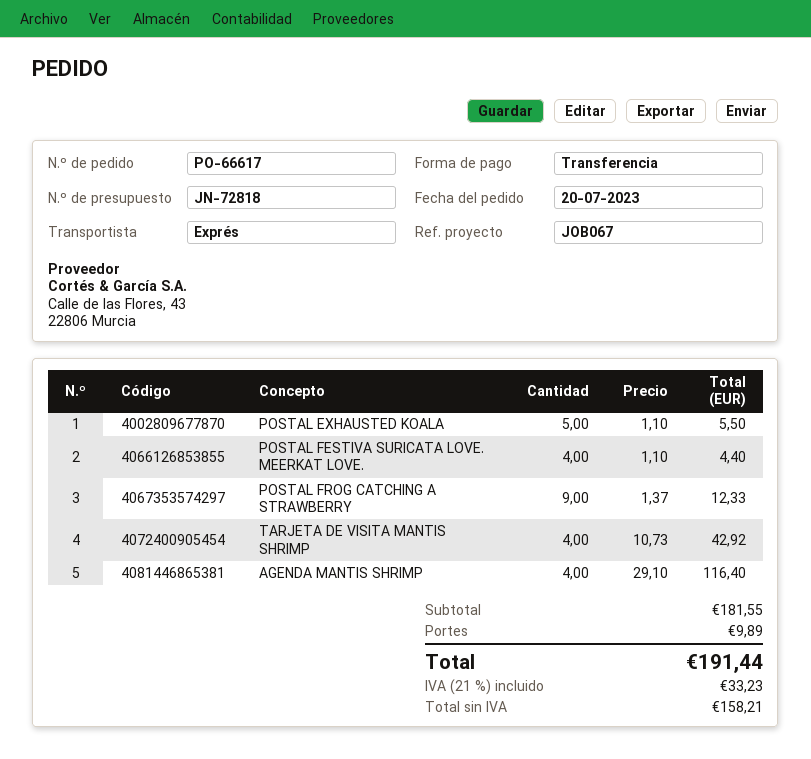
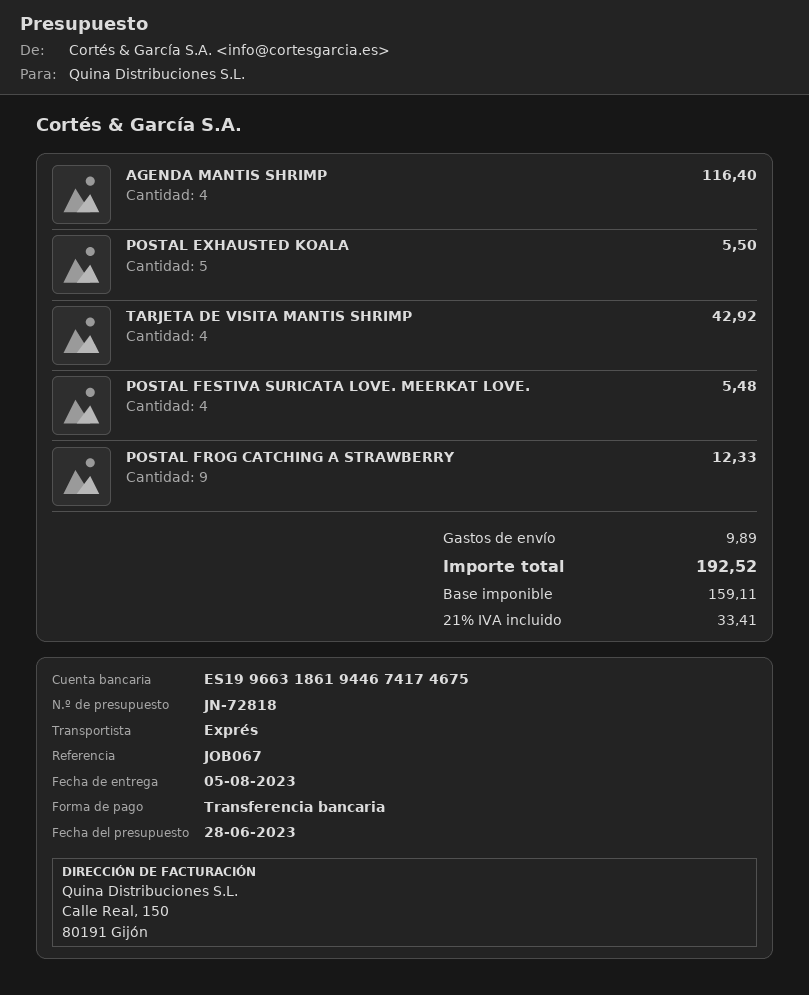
POSTAL FESTIVA SURICATA LOVE. MEERKAT LOVE.: 4 for 4.40 -> 4 for 5.48
net: 158.21 -> 159.11
tax: 21% = 33.23 -> 21% = 33.41
total: 191.44 -> 192.52

